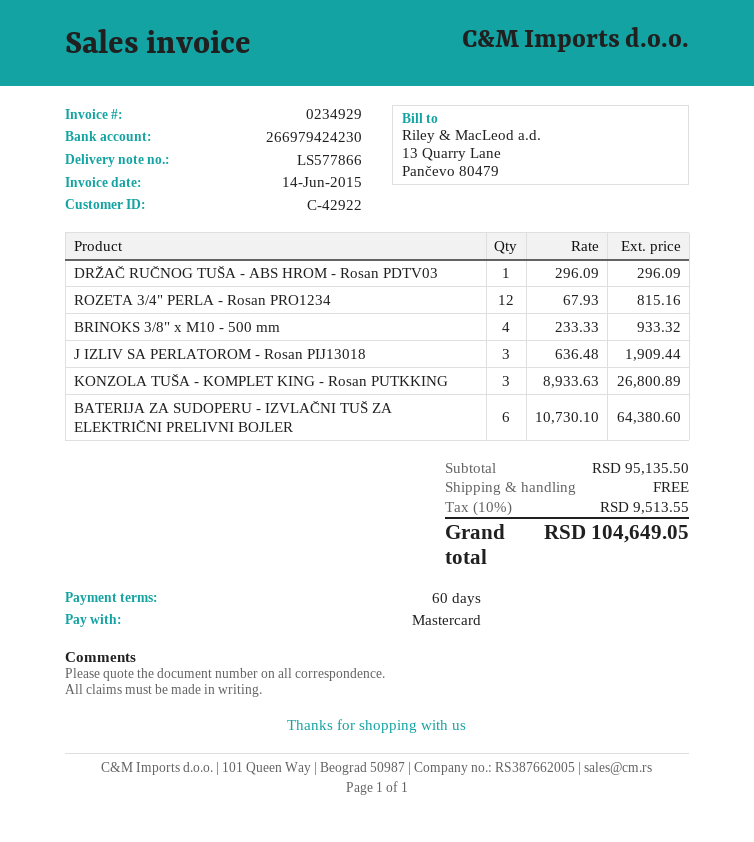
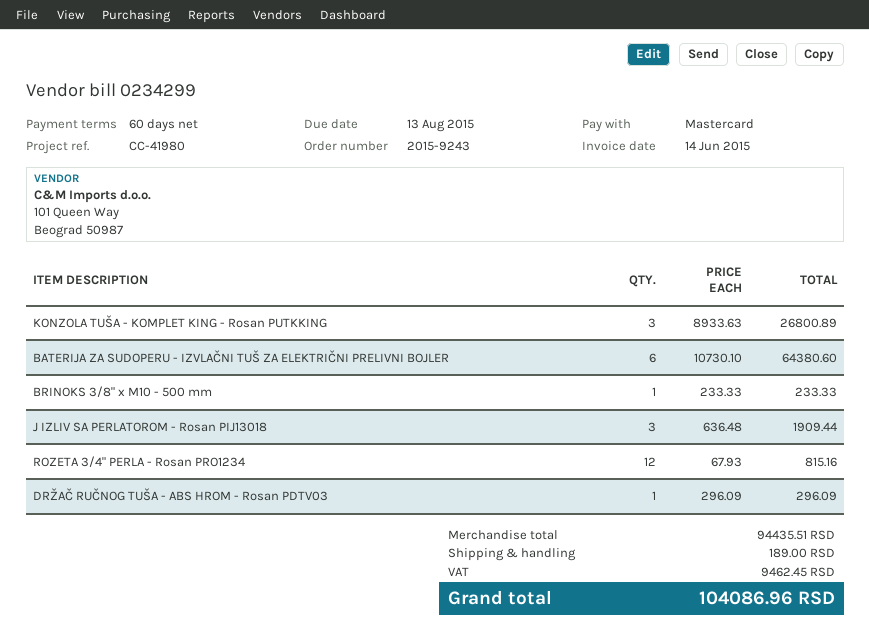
invoice number: 0234929 -> 0234299
BRINOKS 3/8" x M10 - 500 mm: 4 x 233.33 = 933.32 -> 1 x 233.33 = 233.33
subtotal: 95135.50 -> 94435.51
shipping: 0.00 -> 189.00
tax: 9513.55 -> 9462.45
total: 104649.05 -> 104086.96

